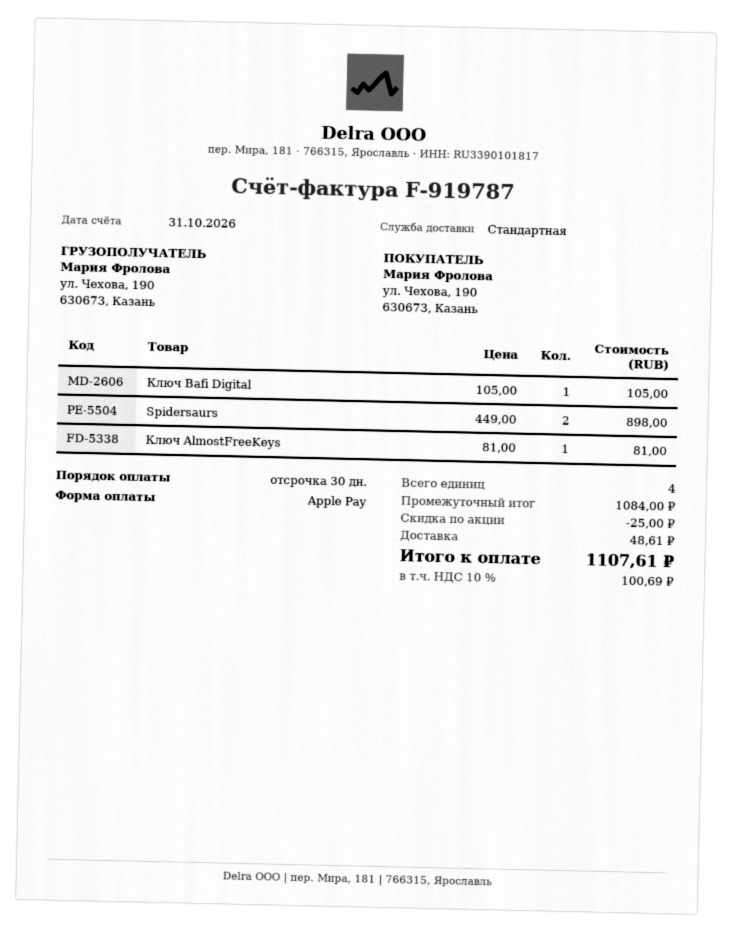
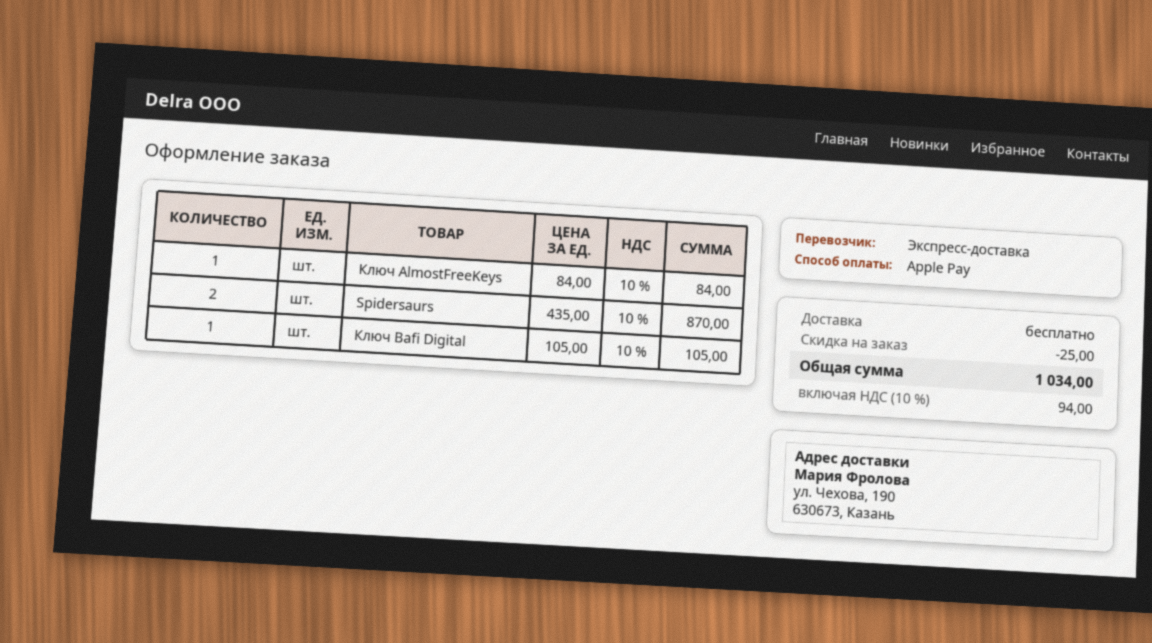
shipping method: standard -> express
Spidersaurs: 2 x 449.00 = 898.00 -> 2 x 435.00 = 870.00
Ключ AlmostFreeKeys: 1 x 81.00 = 81.00 -> 1 x 84.00 = 84.00
shipping: 48.61 -> 0.00
tax: 10% = 100.69 -> 10% = 94.00
total: 1107.61 -> 1034.00

